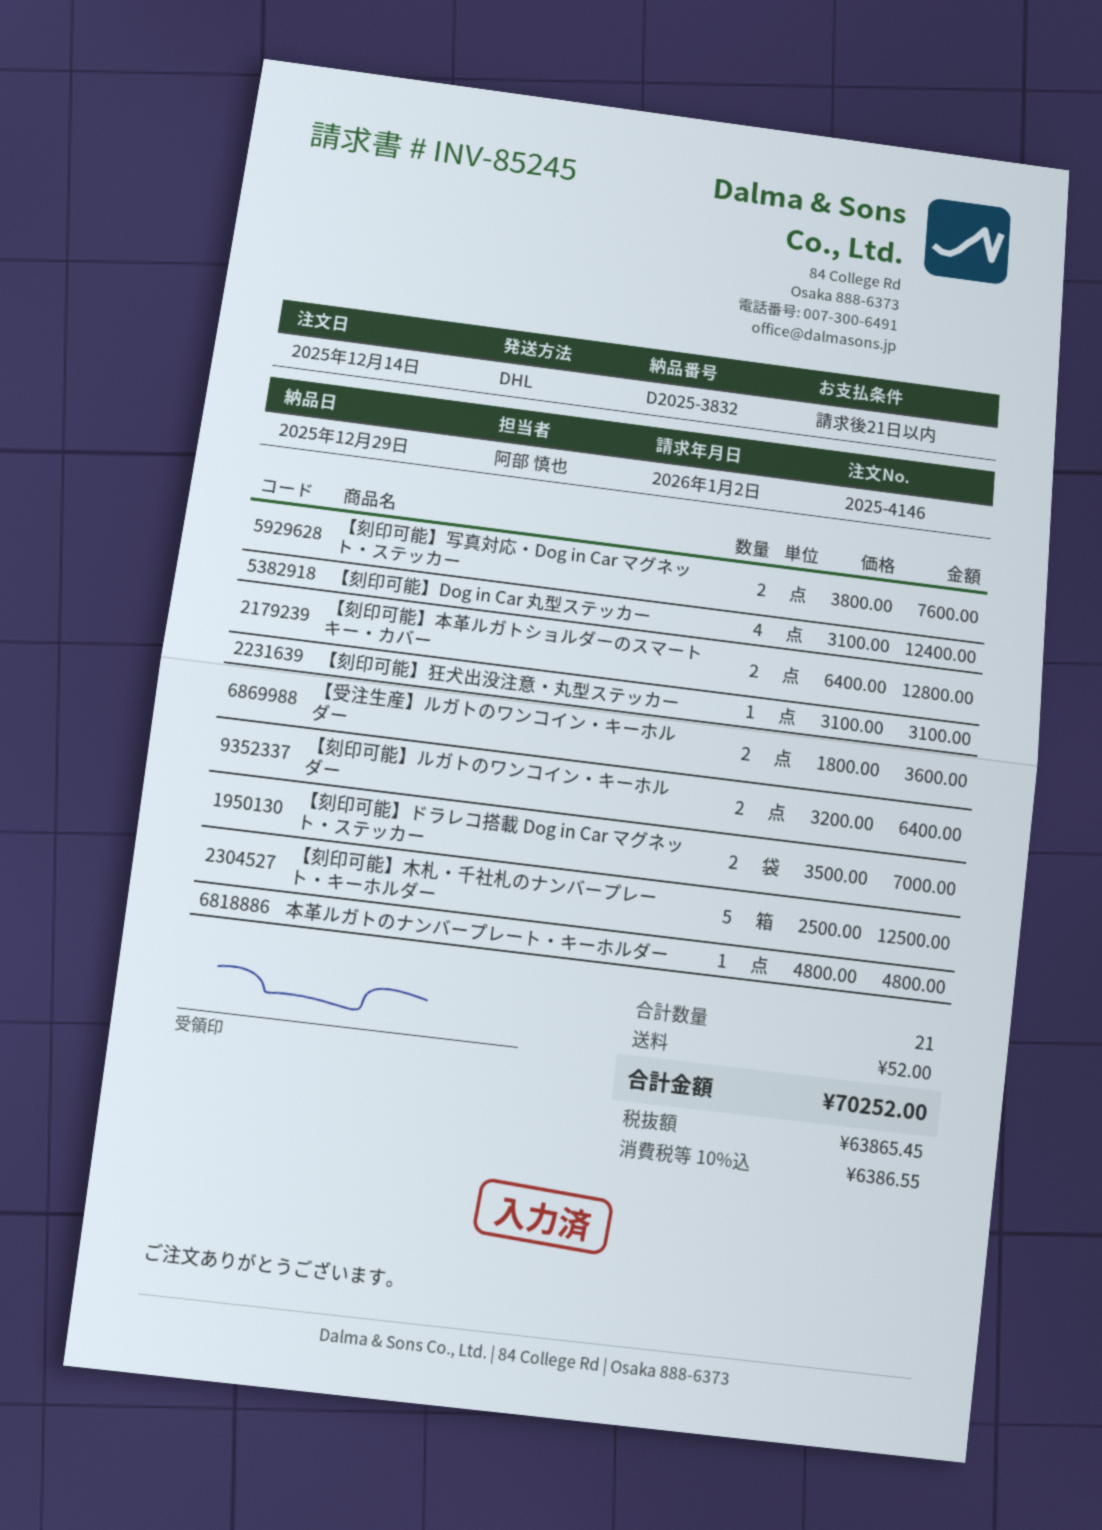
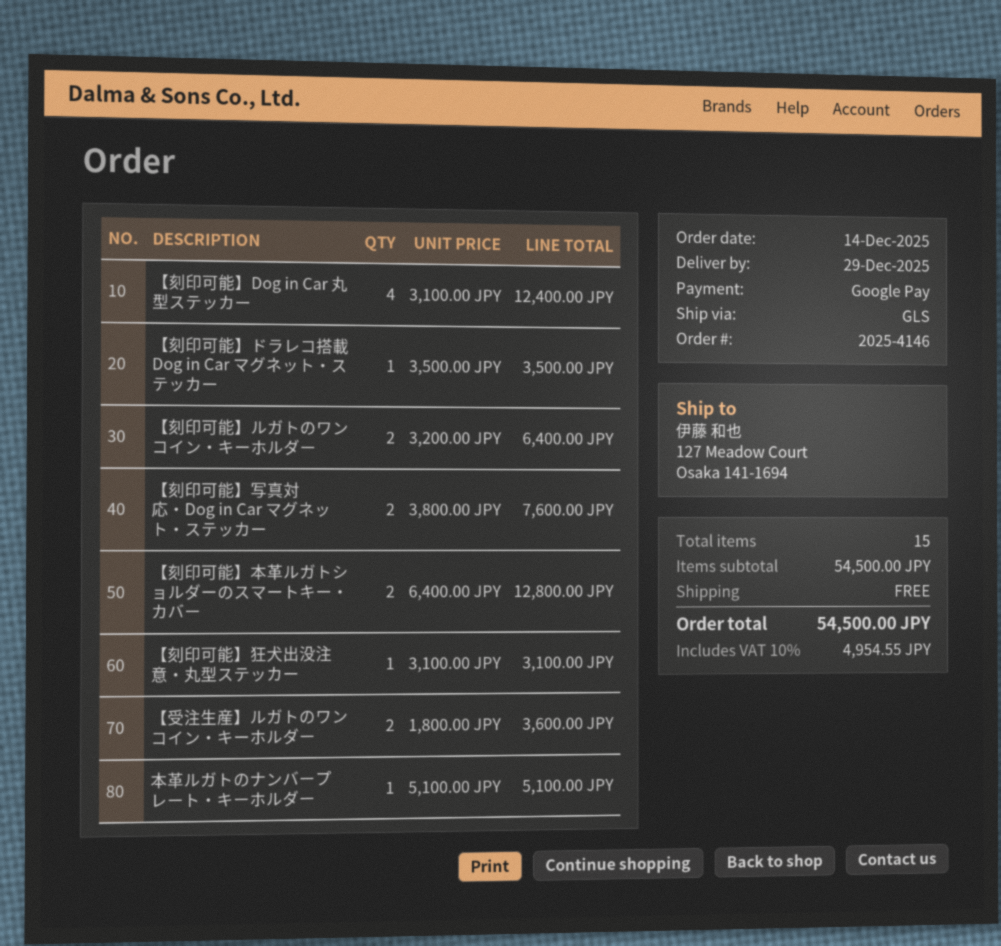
shipping method: DHL -> GLS
【刻印可能】ドラレコ搭載 Dog in Car マグネット・ステッカー: 2 x 3500.00 = 7000.00 -> 1 x 3500.00 = 3500.00
【刻印可能】木札・千社札のナンバープレート・キーホルダー: 5 x 2500.00 = 12500.00 -> none
本革ルガトのナンバープレート・キーホルダー: 1 x 4800.00 = 4800.00 -> 1 x 5100.00 = 5100.00
total quantity: 21 -> 15
shipping: 52.00 -> 0.00
tax: 10% = 6386.55 -> 10% = 4954.55
total: 70252.00 -> 54500.00

